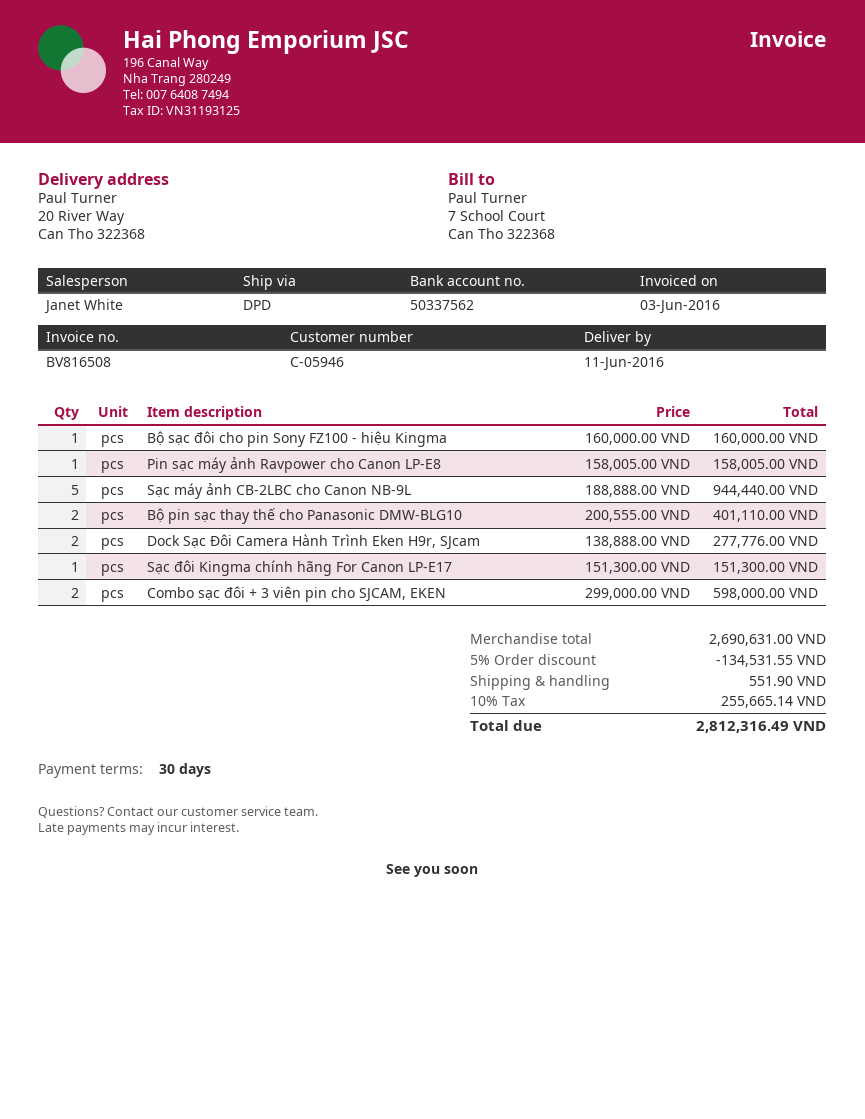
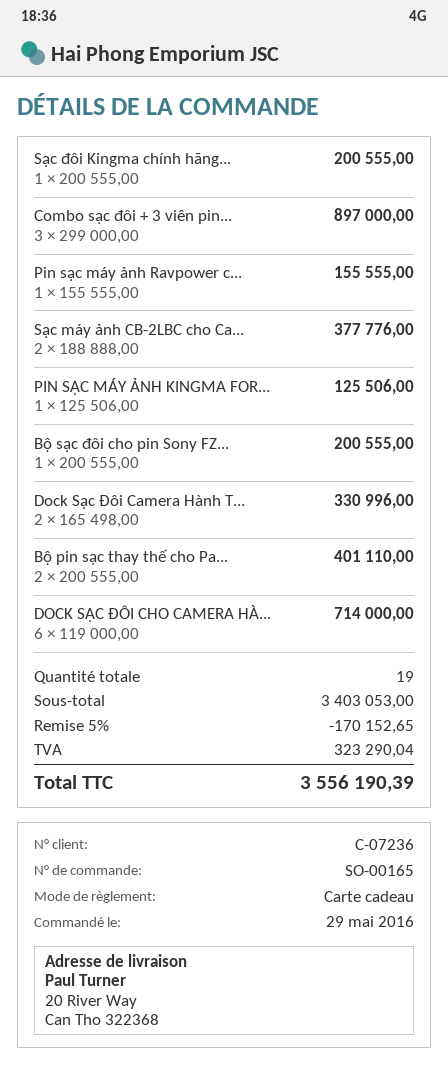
customer number: C-05946 -> C-07236
Bộ sạc đôi cho pin Sony FZ100 - hiệu Kingma: 1 x 160000.00 = 160000.00 -> 1 x 200555.00 = 200555.00
Pin sạc máy ảnh Ravpower cho Canon LP-E8: 1 x 158005.00 = 158005.00 -> 1 x 155555.00 = 155555.00
Sạc máy ảnh CB-2LBC cho Canon NB-9L: 5 x 188888.00 = 944440.00 -> 2 x 188888.00 = 377776.00
Dock Sạc Đôi Camera Hành Trình Eken H9r, SJcam: 2 x 138888.00 = 277776.00 -> 2 x 165498.00 = 330996.00
Sạc đôi Kingma chính hãng For Canon LP-E17: 1 x 151300.00 = 151300.00 -> 1 x 200555.00 = 200555.00
Combo sạc đôi + 3 viên pin cho SJCAM, EKEN: 2 x 299000.00 = 598000.00 -> 3 x 299000.00 = 897000.00
PIN SẠC MÁY ẢNH KINGMA FOR...: none -> 1 x 125506.00 = 125506.00
DOCK SẠC ĐÔI CHO CAMERA HÀ...: none -> 6 x 119000.00 = 714000.00
subtotal: 2690631.00 -> 3403053.00
discount: 5% = 134531.55 -> 5% = 170152.65
shipping: 551.90 -> none
tax: 255665.14 -> 323290.04
total: 2812316.49 -> 3556190.39

